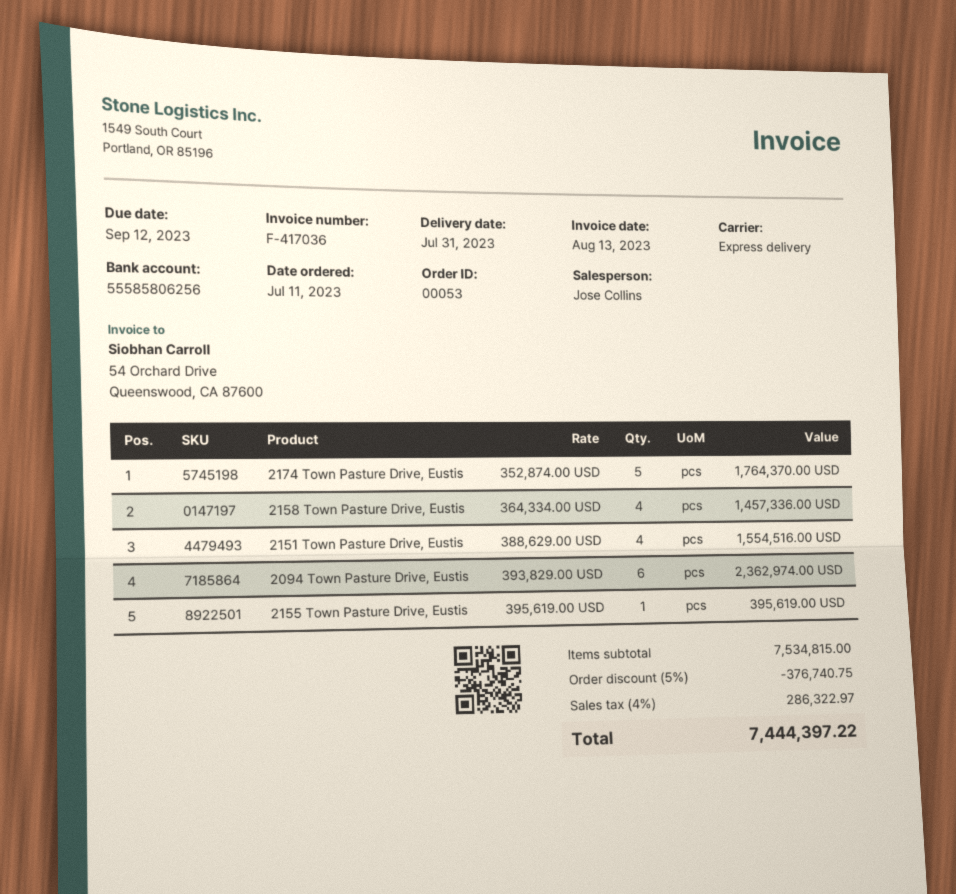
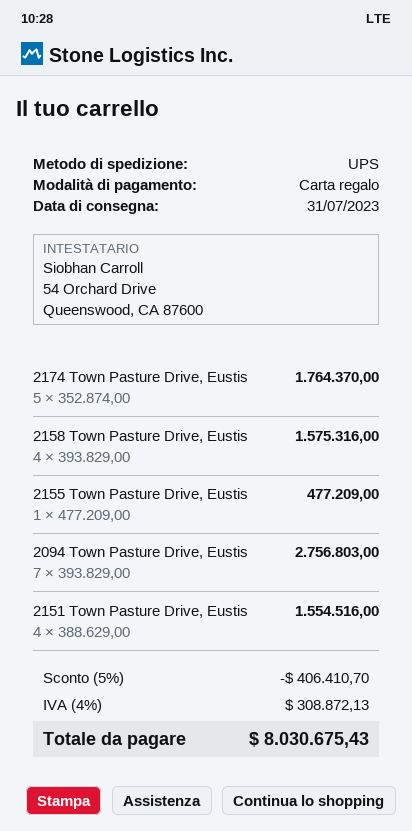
shipping method: express -> UPS
2158 Town Pasture Drive, Eustis: 4 x 364334.00 = 1457336.00 -> 4 x 393829.00 = 1575316.00
2094 Town Pasture Drive, Eustis: 6 x 393829.00 = 2362974.00 -> 7 x 393829.00 = 2756803.00
2155 Town Pasture Drive, Eustis: 1 x 395619.00 = 395619.00 -> 1 x 477209.00 = 477209.00
discount: 5% = 376740.75 -> 5% = 406410.70
tax: 4% = 286322.97 -> 4% = 308872.13
total: 7444397.22 -> 8030675.43

